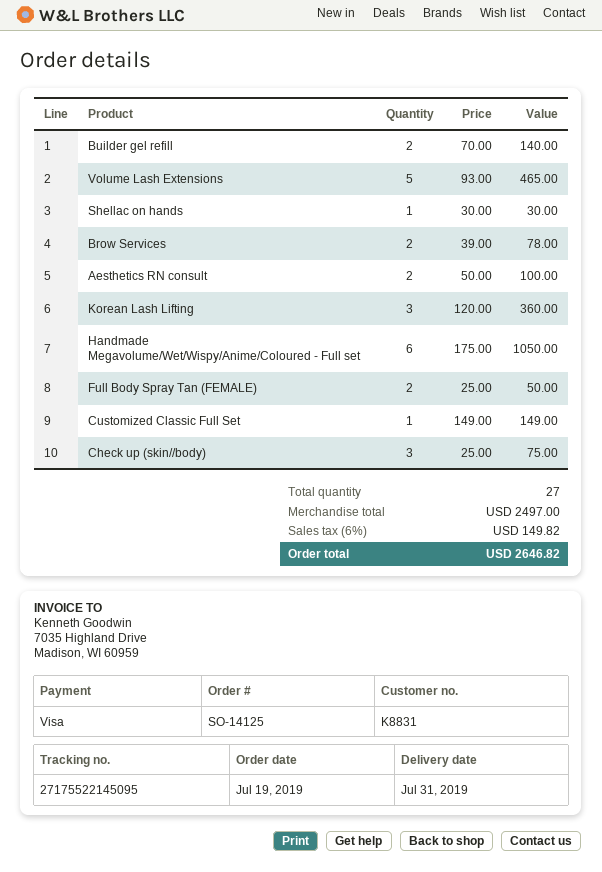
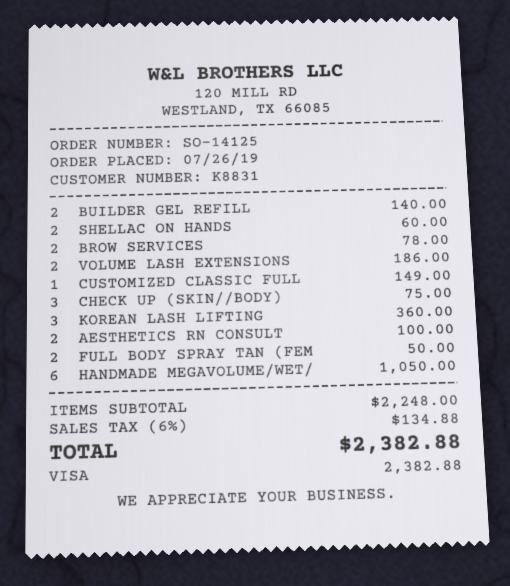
order date: 2019-07-19 -> 2019-07-26
Volume Lash Extensions: 5 for 465.00 -> 2 for 186.00
Shellac on hands: 1 for 30.00 -> 2 for 60.00
subtotal: 2497.00 -> 2248.00
tax: 6% = 149.82 -> 6% = 134.88
total: 2646.82 -> 2382.88

